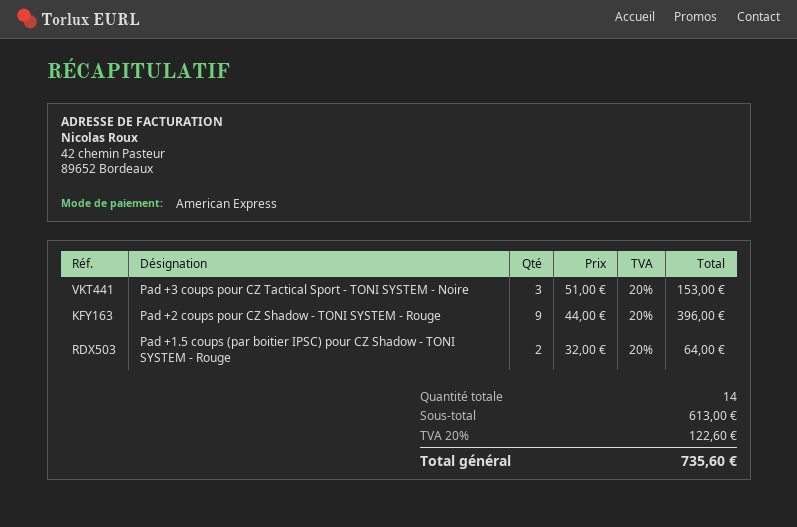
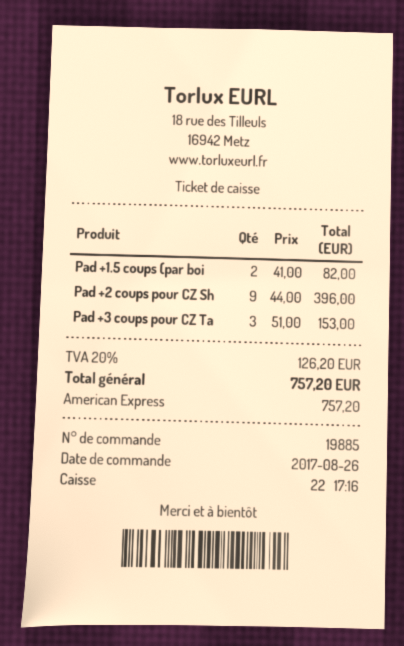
Pad +1.5 coups (par boitier IPSC) pour CZ Shadow - TONI SYSTEM - Rouge: 2 x 32.00 = 64.00 -> 2 x 41.00 = 82.00
tax: 20% = 122.60 -> 20% = 126.20
total: 735.60 -> 757.20

